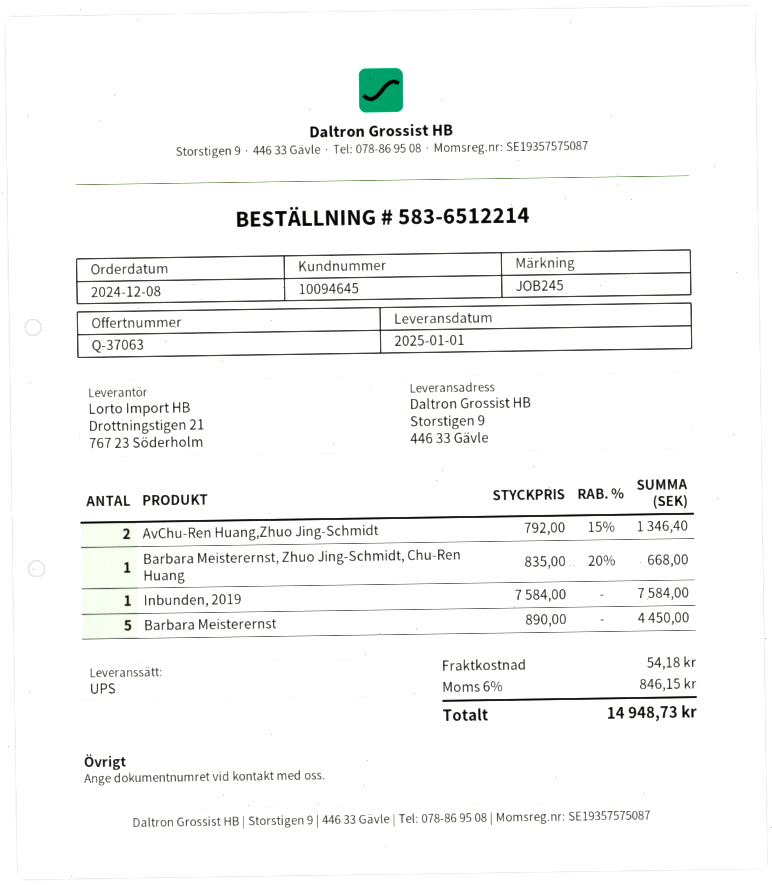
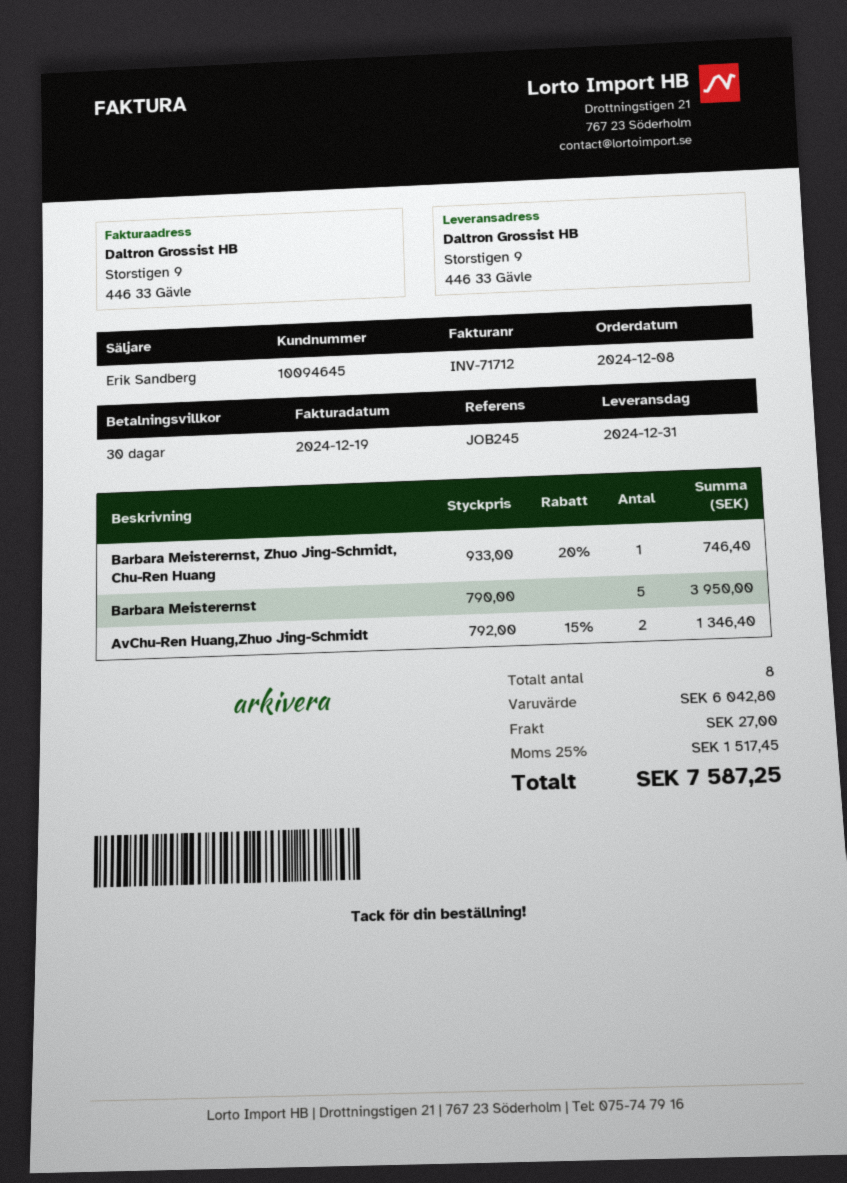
delivery date: 2025-01-01 -> 2024-12-31
Barbara Meisterernst, Zhuo Jing-Schmidt, Chu-Ren Huang: 1 x 835.00 - 20% = 668.00 -> 1 x 933.00 - 20% = 746.40
Inbunden, 2019: 1 x 7584.00 = 7584.00 -> none
Barbara Meisterernst: 5 x 890.00 = 4450.00 -> 5 x 790.00 = 3950.00
shipping: 54.18 -> 27.00
tax: 6% = 846.15 -> 25% = 1517.45
total: 14948.73 -> 7587.25

